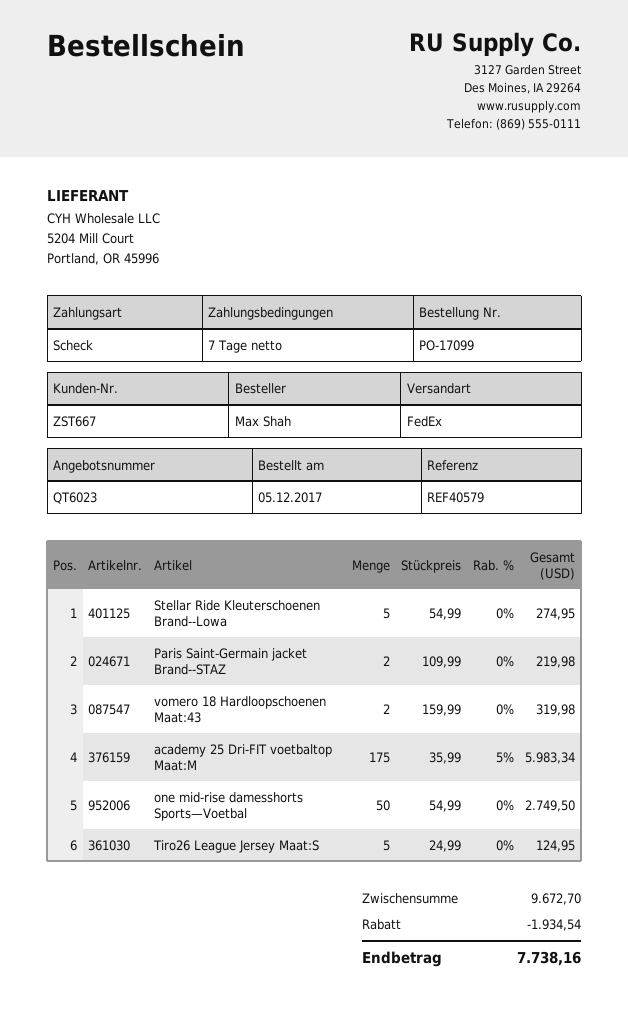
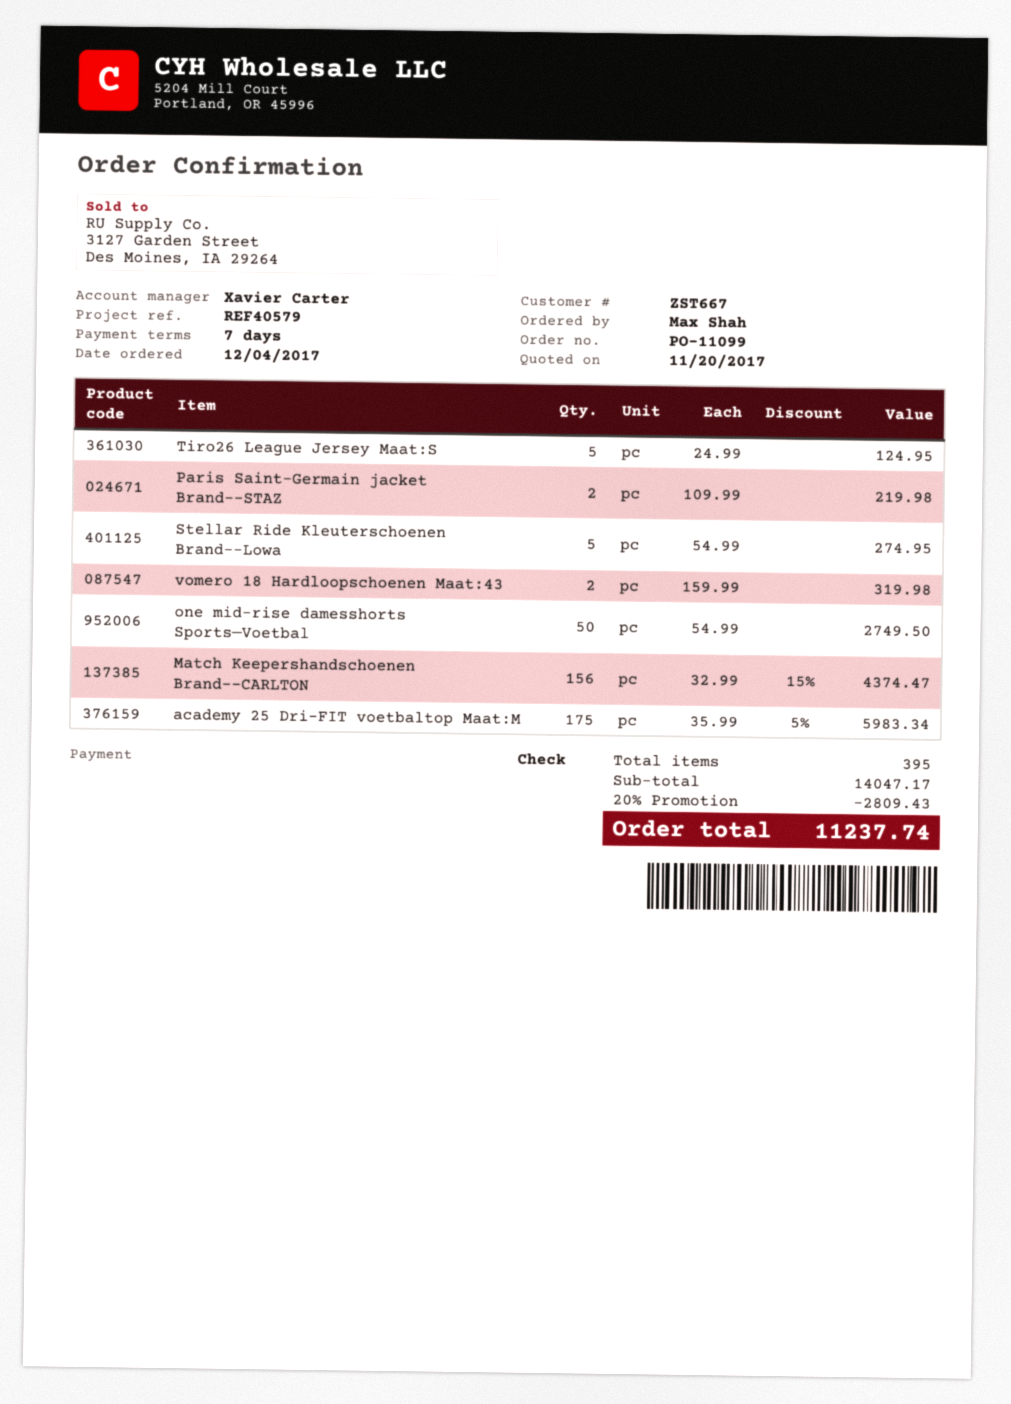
order number: PO-17099 -> PO-11099
order date: 2017-12-05 -> 2017-12-04
Match Keepershandschoenen Brand--CARLTON: none -> 156 x 32.99 - 15% = 4374.47
subtotal: 9672.70 -> 14047.17
discount: 1934.54 -> 2809.43
total: 7738.16 -> 11237.74

